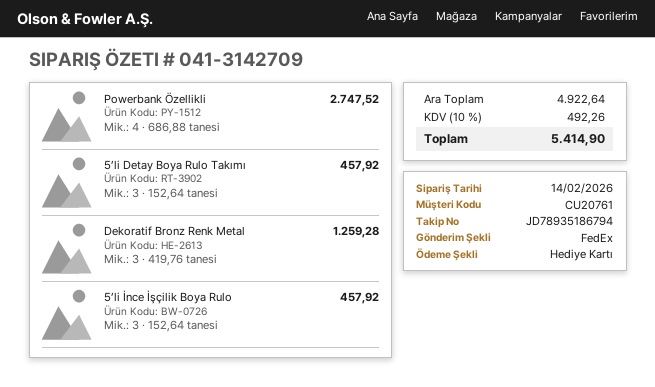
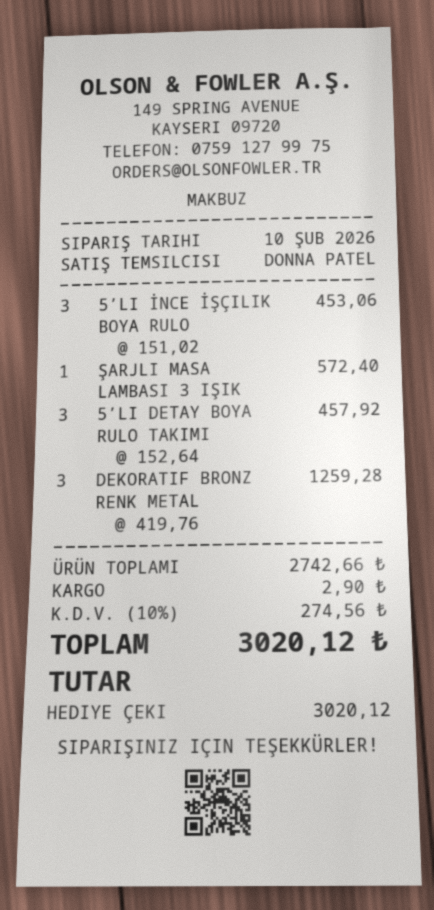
order date: 2026-02-14 -> 2026-02-10
Powerbank Özellikli: 4 x 686.88 = 2747.52 -> none
5’li İnce İşçilik Boya Rulo: 3 x 152.64 = 457.92 -> 3 x 151.02 = 453.06
ŞARJLI MASA LAMBASI 3 IŞIK: none -> 1 x 572.40 = 572.40
subtotal: 4922.64 -> 2742.66
shipping: none -> 2.90
tax: 10% = 492.26 -> 10% = 274.56
total: 5414.90 -> 3020.12

